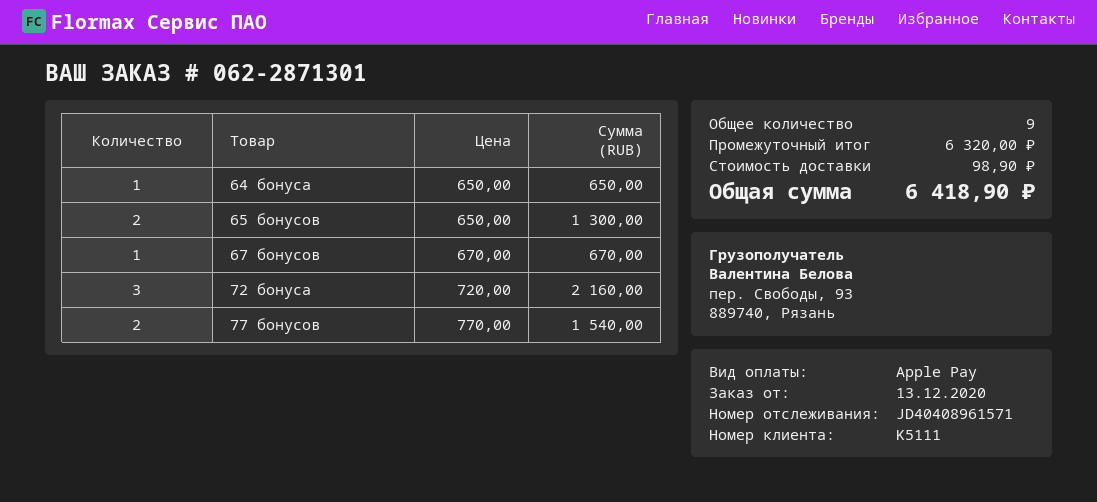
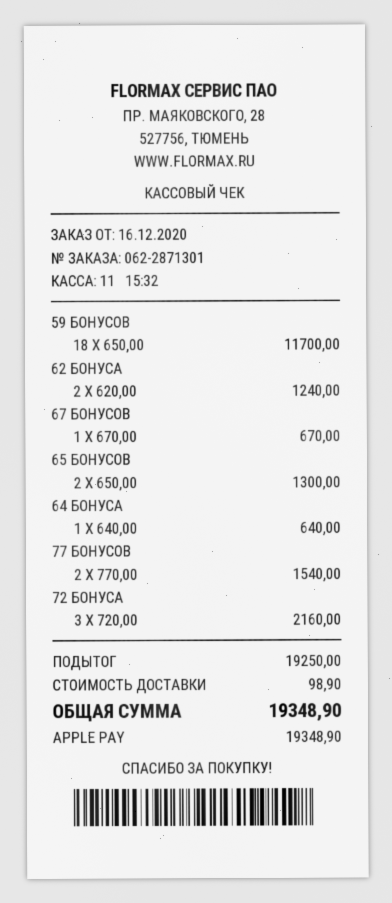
order date: 2020-12-13 -> 2020-12-16
64 бонуса: 1 x 650.00 = 650.00 -> 1 x 640.00 = 640.00
59 БОНУСОВ: none -> 18 x 650.00 = 11700.00
62 БОНУСА: none -> 2 x 620.00 = 1240.00
subtotal: 6320.00 -> 19250.00
total: 6418.90 -> 19348.90

